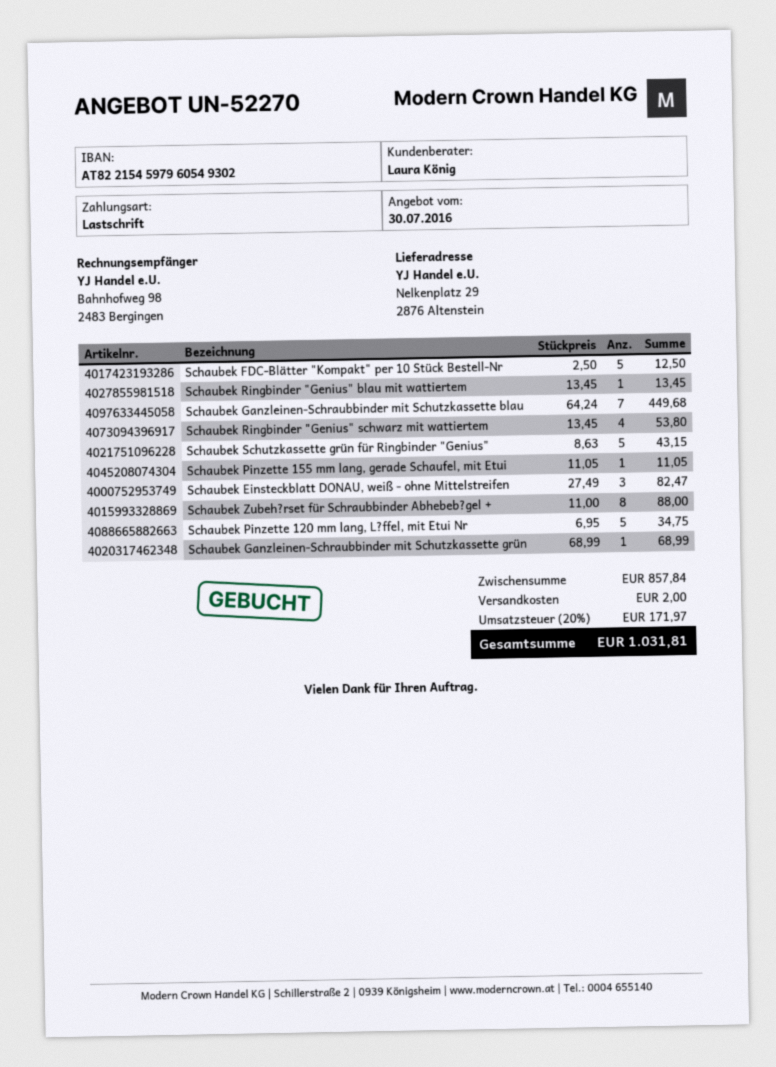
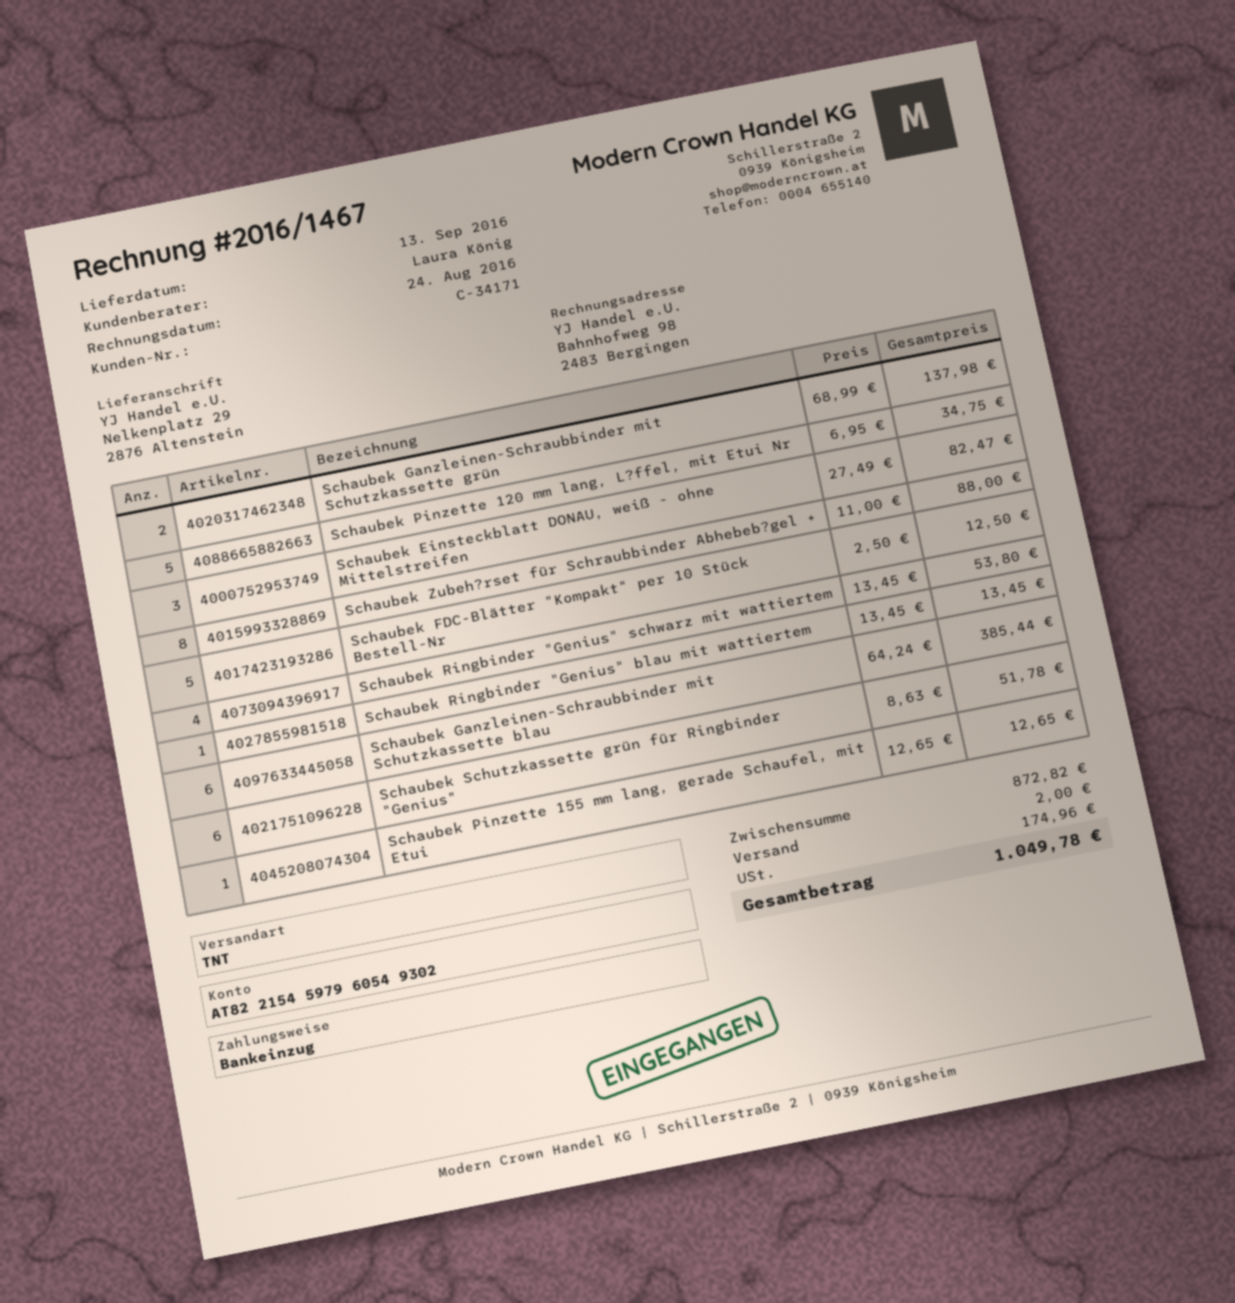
Schaubek Ganzleinen-Schraubbinder mit Schutzkassette blau: 7 x 64.24 = 449.68 -> 6 x 64.24 = 385.44
Schaubek Schutzkassette grün für Ringbinder "Genius": 5 x 8.63 = 43.15 -> 6 x 8.63 = 51.78
Schaubek Pinzette 155 mm lang, gerade Schaufel, mit Etui: 1 x 11.05 = 11.05 -> 1 x 12.65 = 12.65
Schaubek Ganzleinen-Schraubbinder mit Schutzkassette grün: 1 x 68.99 = 68.99 -> 2 x 68.99 = 137.98
subtotal: 857.84 -> 872.82
tax: 171.97 -> 174.96
total: 1031.81 -> 1049.78

